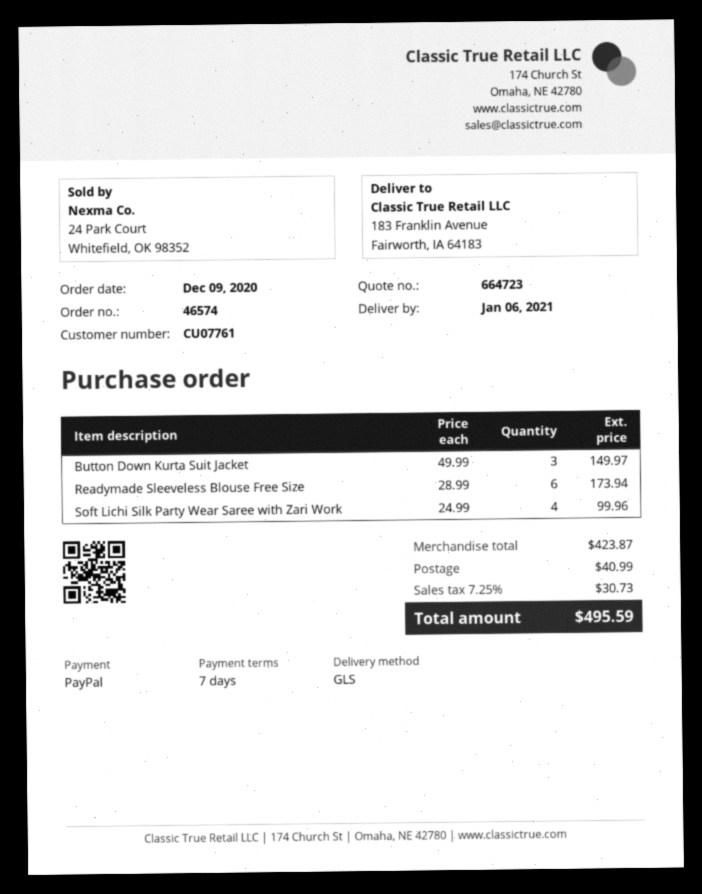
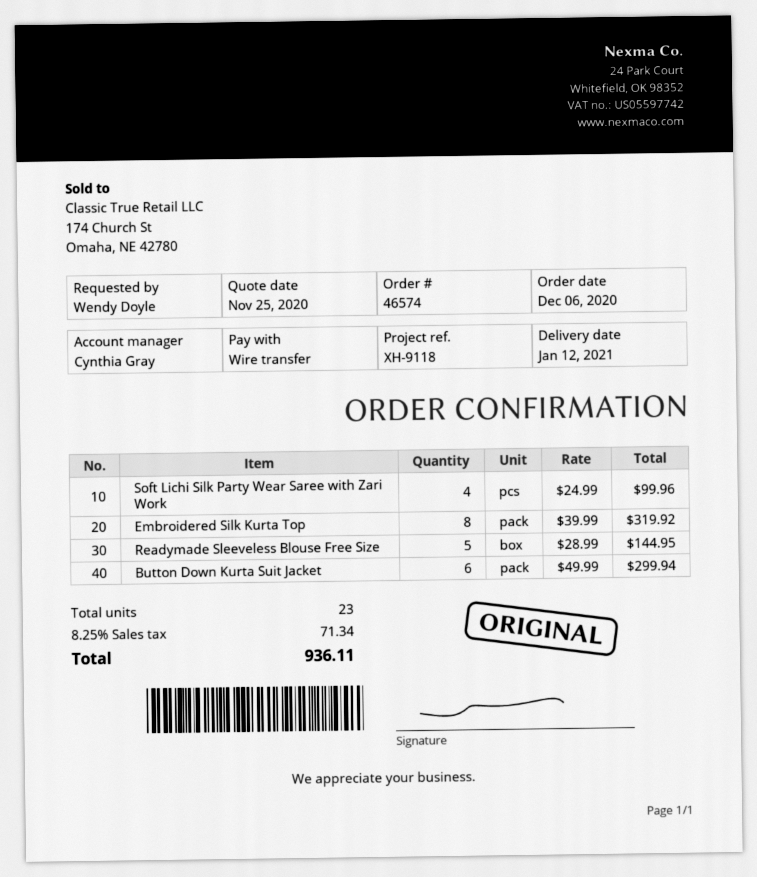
order date: 2020-12-09 -> 2020-12-06
delivery date: 2021-01-06 -> 2021-01-12
payment method: PayPal -> bank transfer
Button Down Kurta Suit Jacket: 3 x 49.99 = 149.97 -> 6 x 49.99 = 299.94
Readymade Sleeveless Blouse Free Size: 6 x 28.99 = 173.94 -> 5 x 28.99 = 144.95
Embroidered Silk Kurta Top: none -> 8 x 39.99 = 319.92
shipping: 40.99 -> none
tax: 7.25% = 30.73 -> 8.25% = 71.34
total: 495.59 -> 936.11

